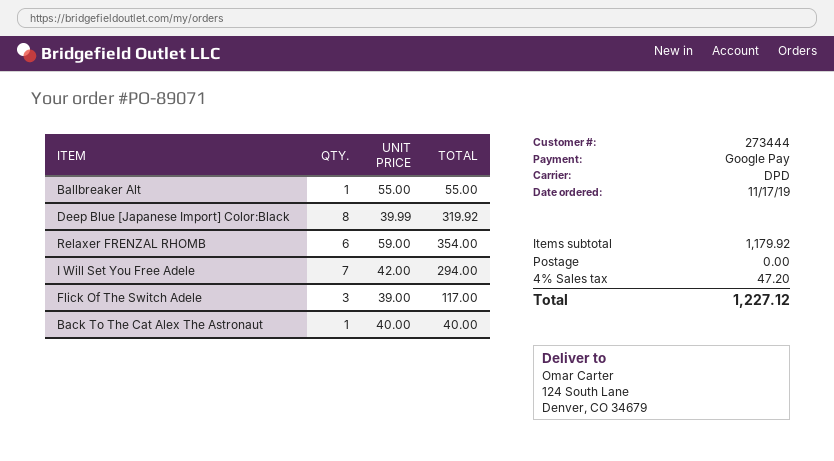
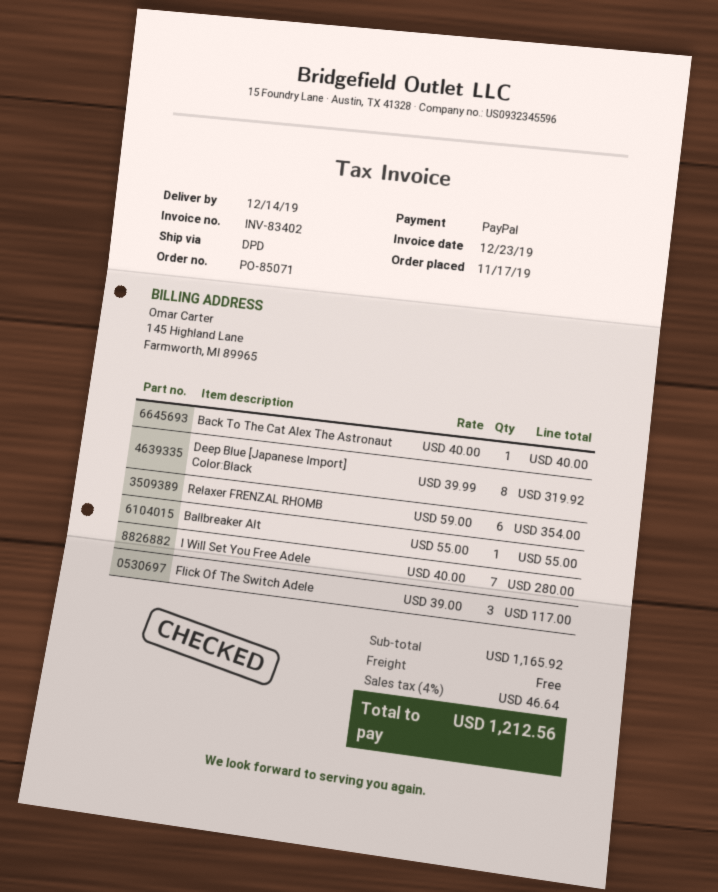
order number: PO-89071 -> PO-85071
payment method: Google Pay -> PayPal
I Will Set You Free Adele: 7 x 42.00 = 294.00 -> 7 x 40.00 = 280.00
subtotal: 1179.92 -> 1165.92
tax: 4% = 47.20 -> 4% = 46.64
total: 1227.12 -> 1212.56

